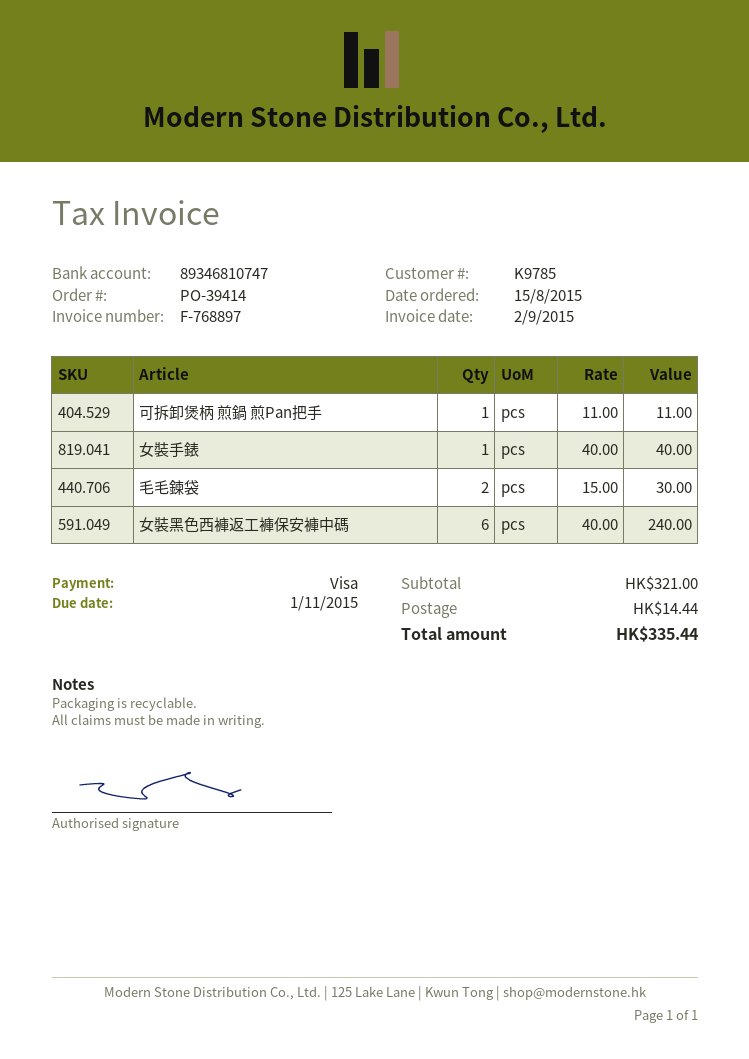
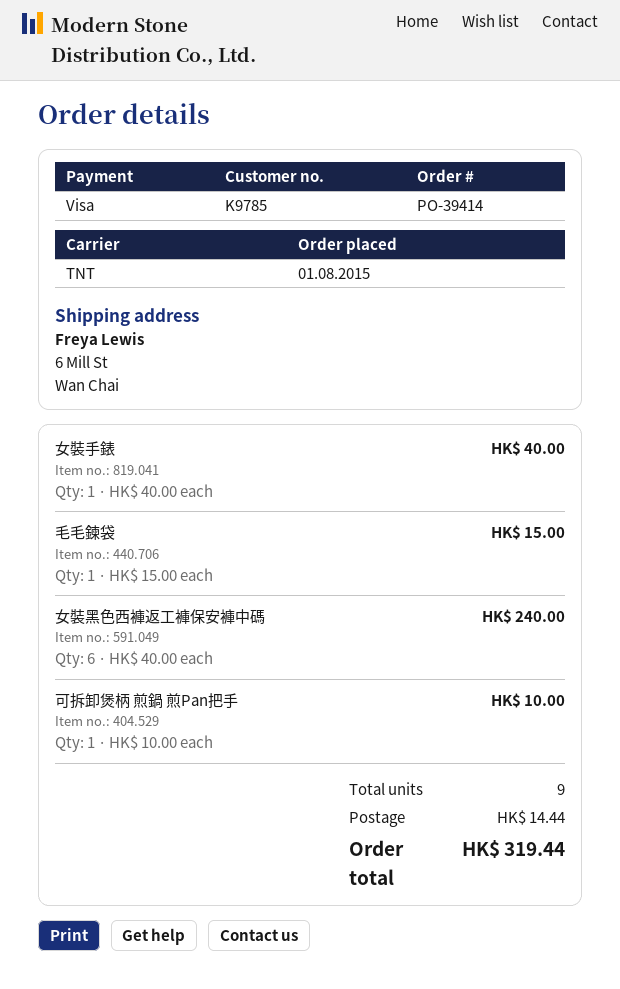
order date: 2015-08-15 -> 2015-08-01
可拆卸煲柄 煎鍋 煎Pan把手: 1 x 11.00 = 11.00 -> 1 x 10.00 = 10.00
毛毛鍊袋: 2 x 15.00 = 30.00 -> 1 x 15.00 = 15.00
total: 335.44 -> 319.44

